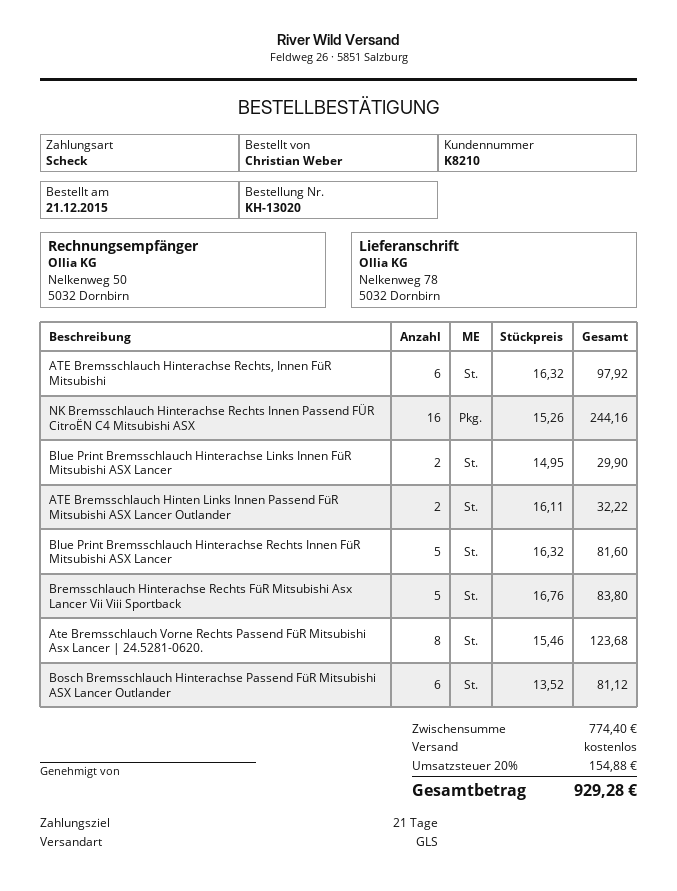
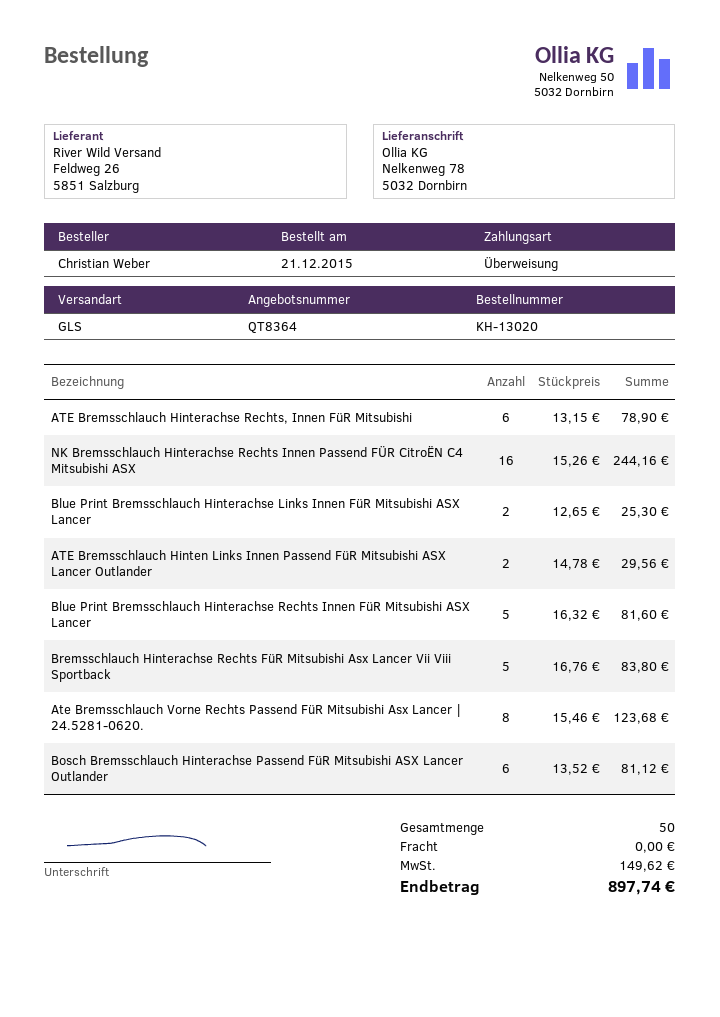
payment method: cheque -> bank transfer
ATE Bremsschlauch Hinterachse Rechts, Innen FüR Mitsubishi: 6 x 16.32 = 97.92 -> 6 x 13.15 = 78.90
Blue Print Bremsschlauch Hinterachse Links Innen FüR Mitsubishi ASX Lancer: 2 x 14.95 = 29.90 -> 2 x 12.65 = 25.30
ATE Bremsschlauch Hinten Links Innen Passend FüR Mitsubishi ASX Lancer Outlander: 2 x 16.11 = 32.22 -> 2 x 14.78 = 29.56
tax: 154.88 -> 149.62
total: 929.28 -> 897.74

